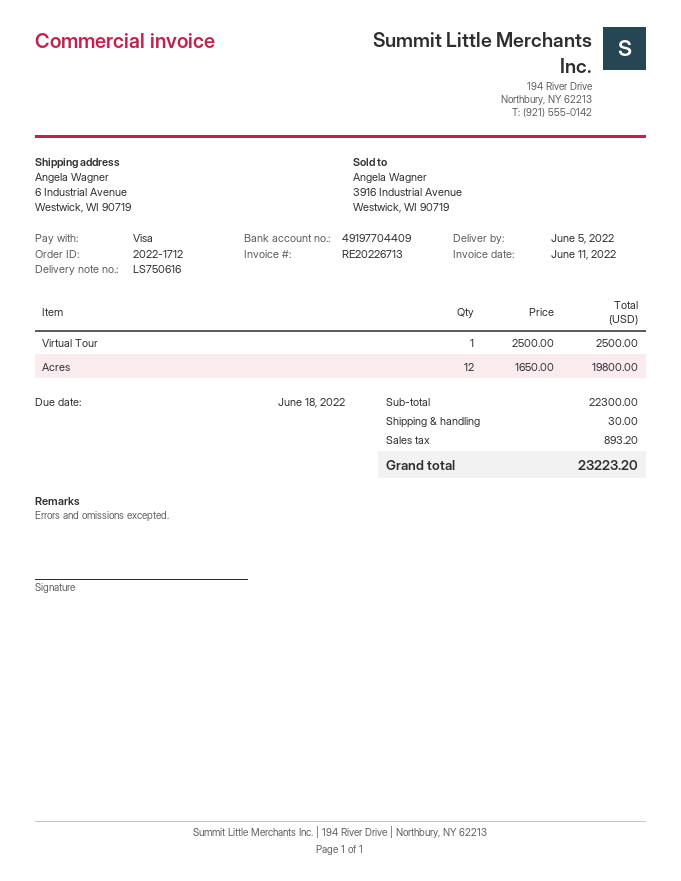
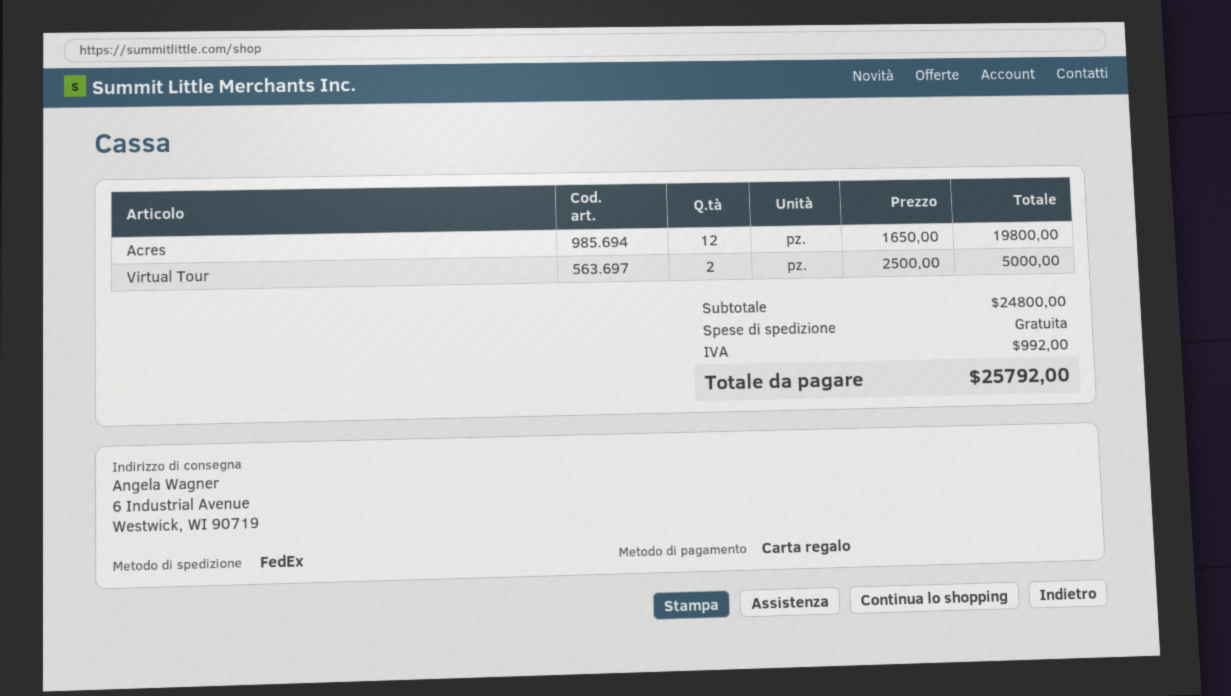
payment method: Visa -> gift card
Virtual Tour: 1 x 2500.00 = 2500.00 -> 2 x 2500.00 = 5000.00
subtotal: 22300.00 -> 24800.00
shipping: 30.00 -> 0.00
tax: 893.20 -> 992.00
total: 23223.20 -> 25792.00

